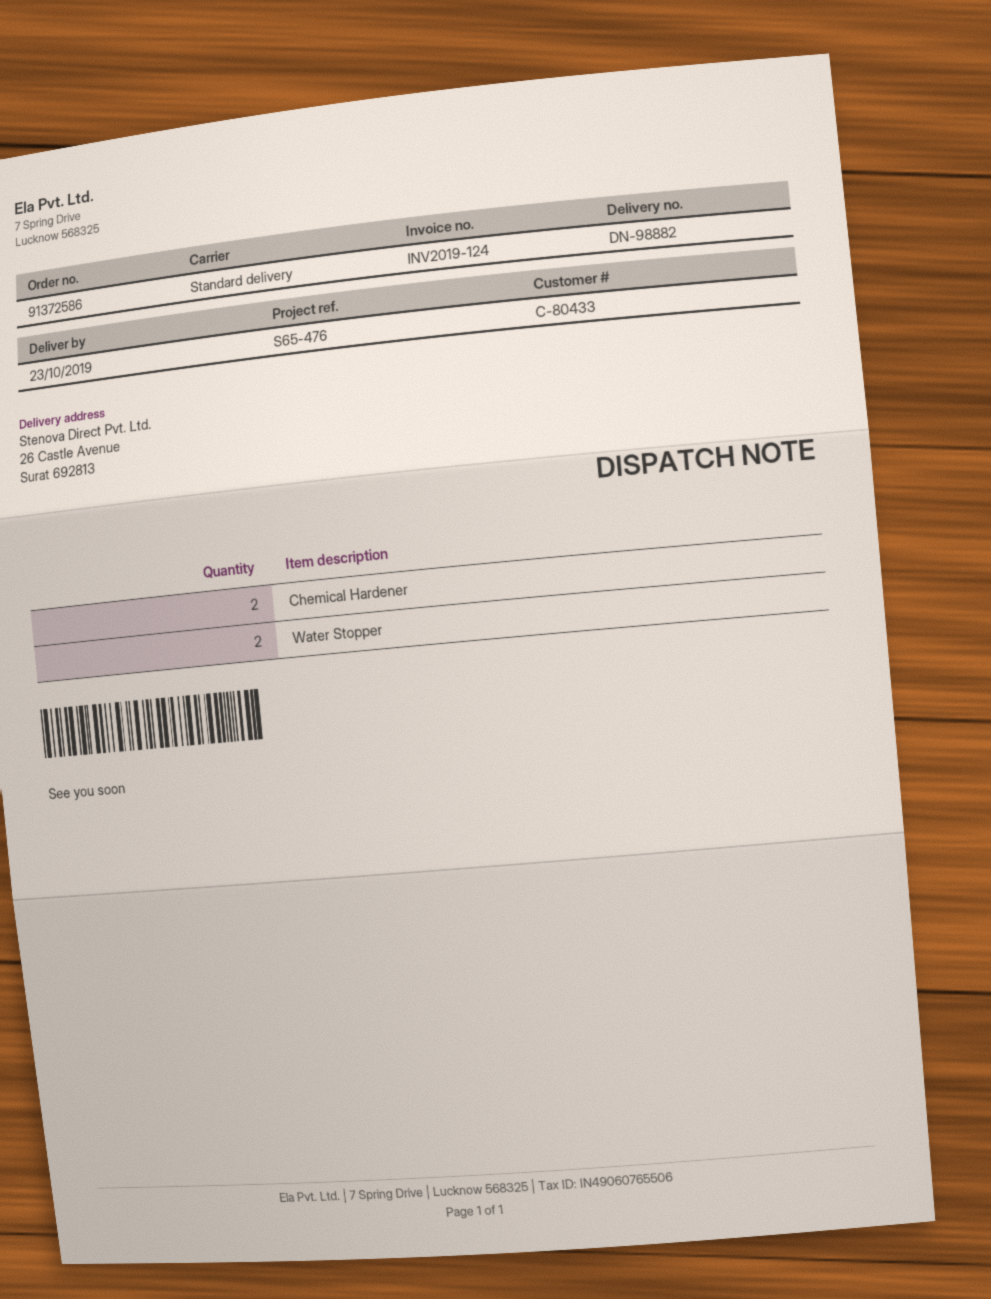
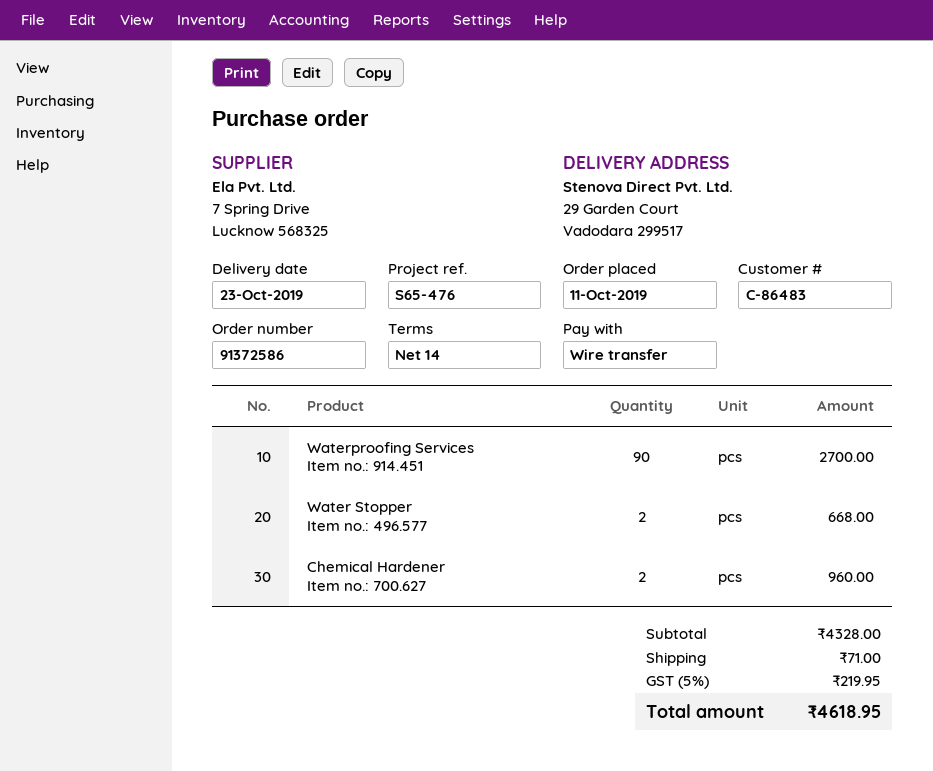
customer number: C-80433 -> C-86483
ship to: 26 Castle Avenue, Surat 692813 -> 29 Garden Court, Vadodara 299517
Waterproofing Services: none -> 90

